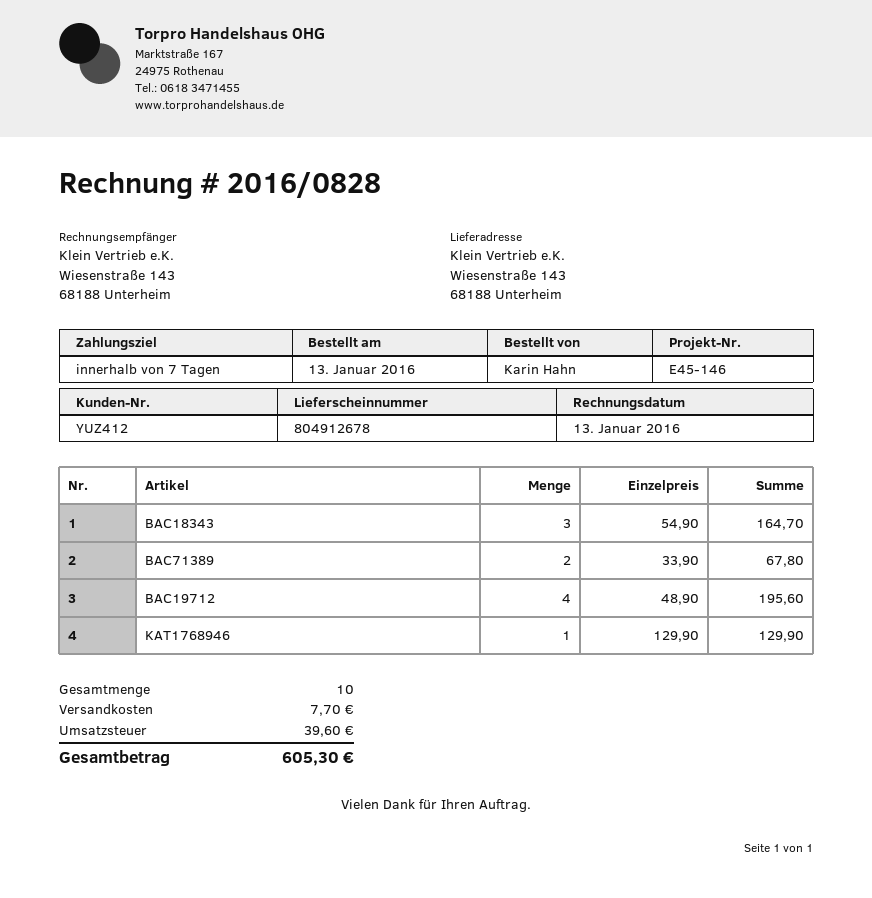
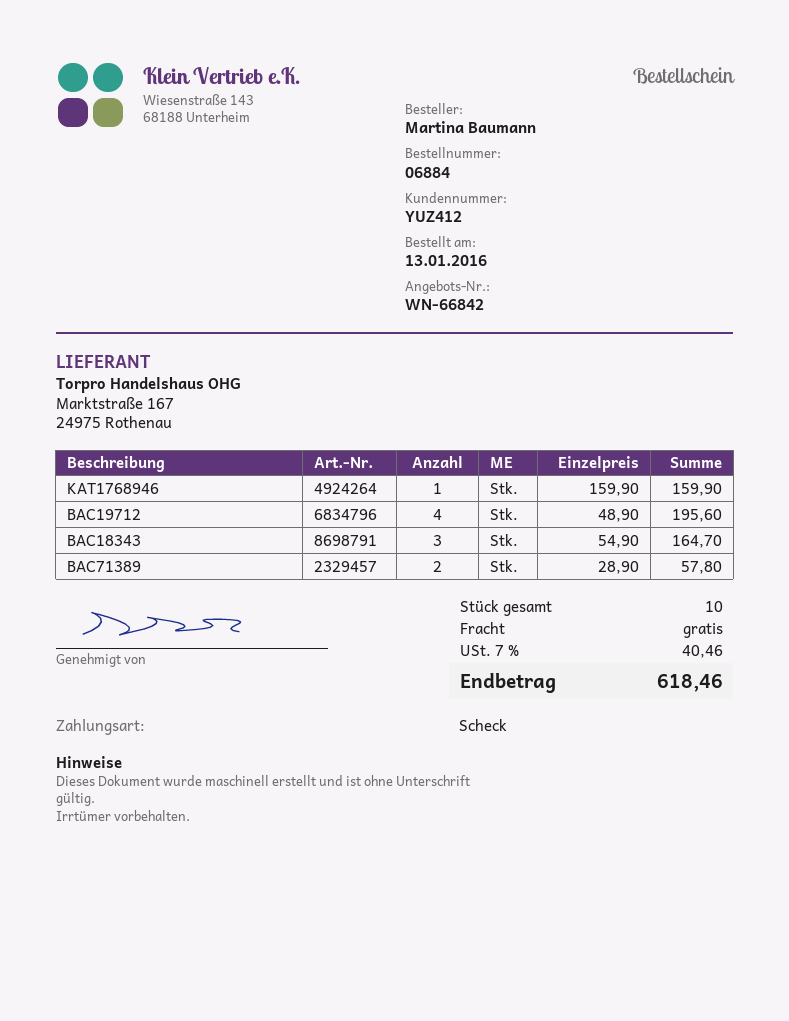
ordered by: Karin Hahn -> Martina Baumann
BAC71389: 2 x 33.90 = 67.80 -> 2 x 28.90 = 57.80
KAT1768946: 1 x 129.90 = 129.90 -> 1 x 159.90 = 159.90
shipping: 7.70 -> 0.00
tax: 39.60 -> 40.46
total: 605.30 -> 618.46

